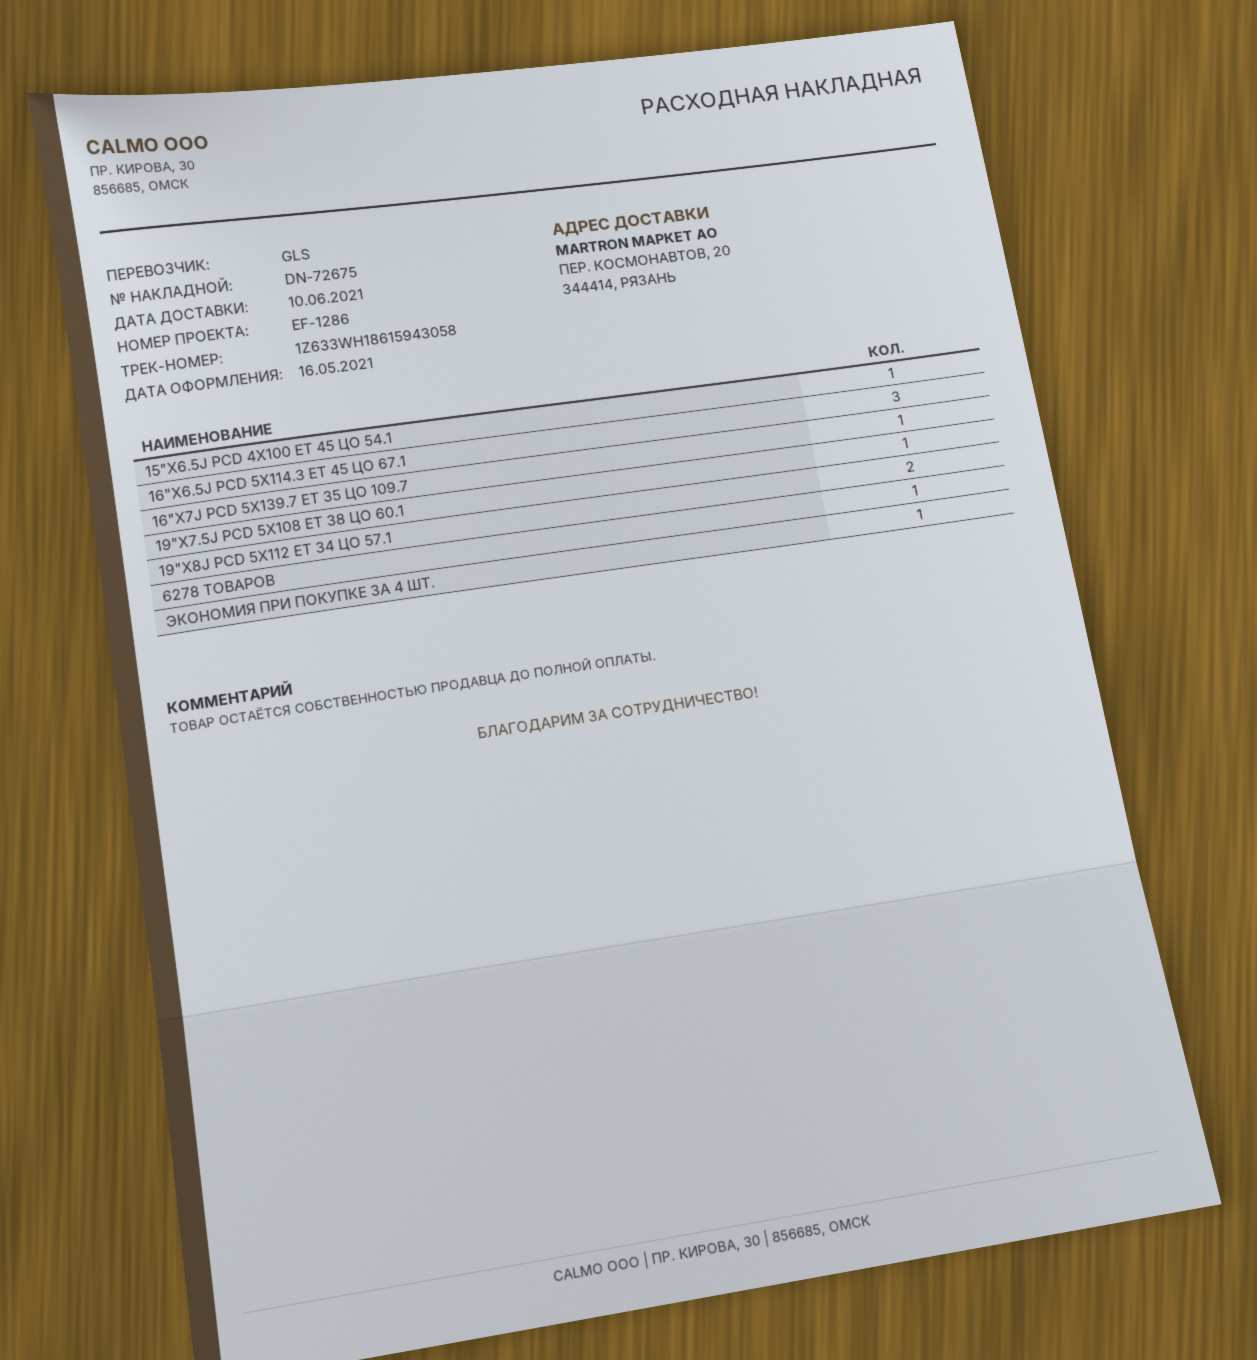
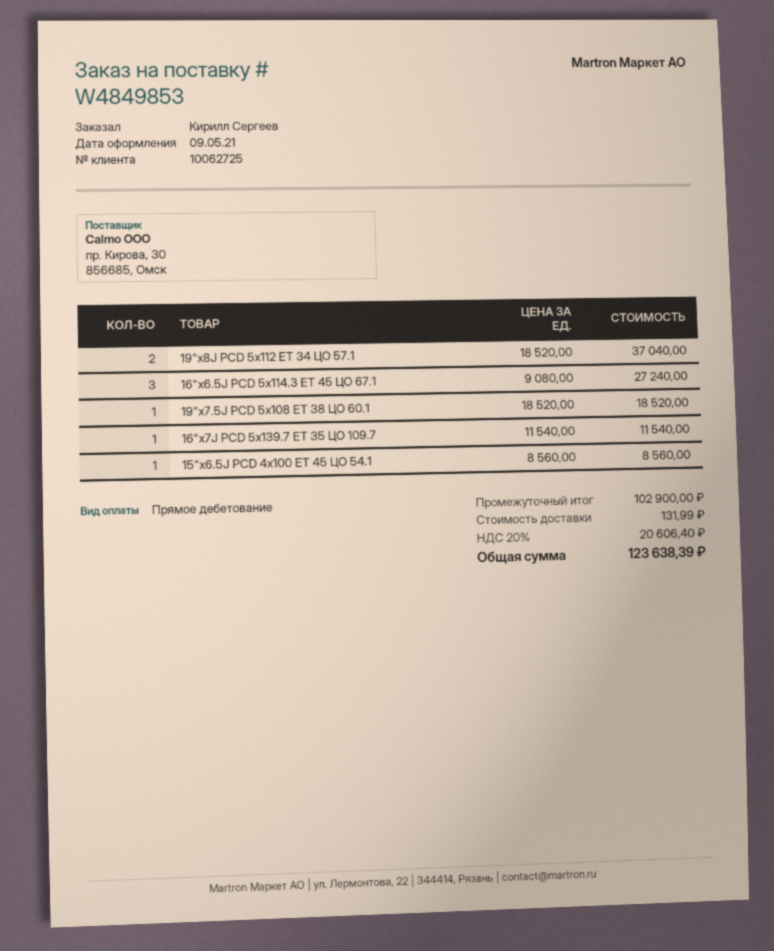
order date: 2021-05-16 -> 2021-05-09
6278 ТОВАРОВ: 1 -> none
ЭКОНОМИЯ ПРИ ПОКУПКЕ ЗА 4 ШТ.: 1 -> none

